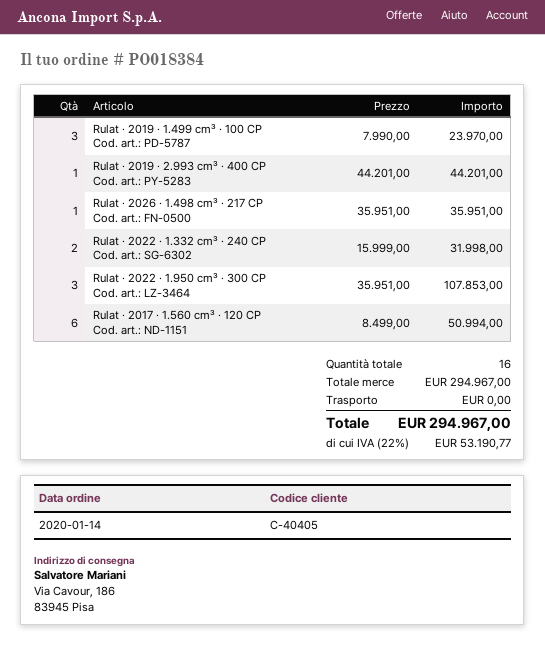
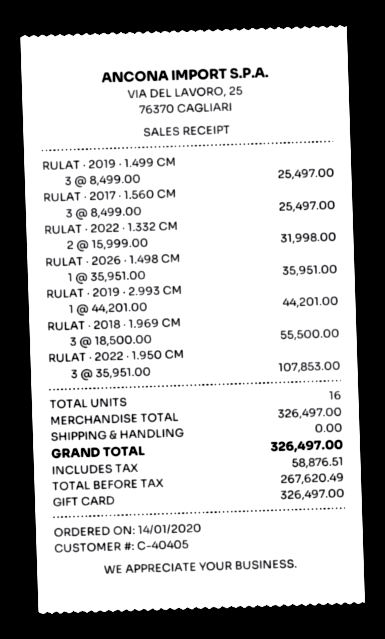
Rulat · 2019 · 1.499 cm³ · 100 CP: 3 x 7990.00 = 23970.00 -> 3 x 8499.00 = 25497.00
Rulat · 2017 · 1.560 cm³ · 120 CP: 6 x 8499.00 = 50994.00 -> 3 x 8499.00 = 25497.00
RULAT · 2018 · 1.969 CM: none -> 3 x 18500.00 = 55500.00
subtotal: 294967.00 -> 326497.00
tax: 53190.77 -> 58876.51
total: 294967.00 -> 326497.00

